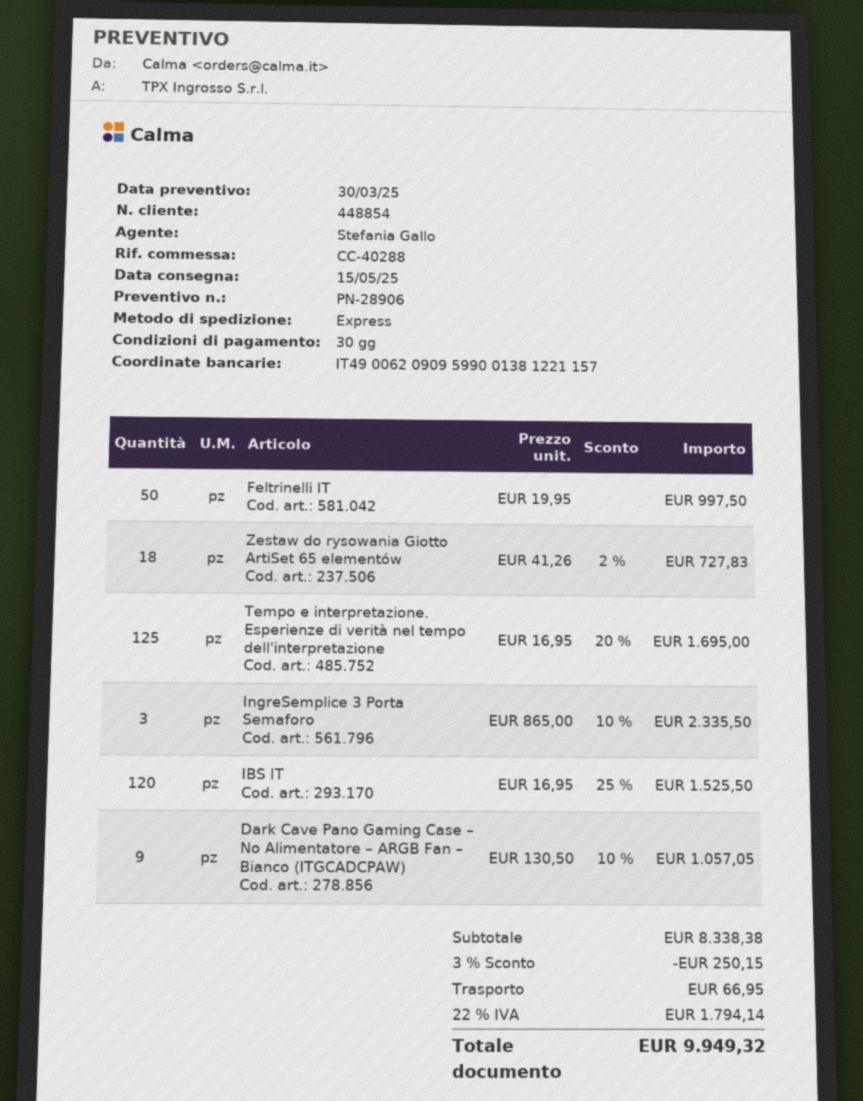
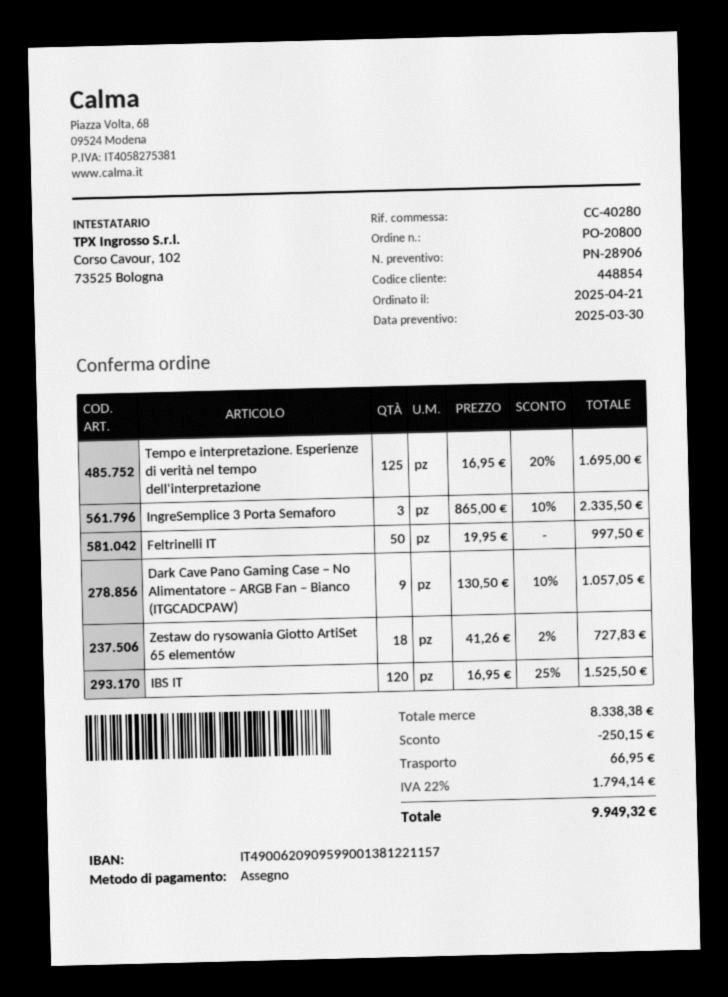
reference: CC-40288 -> CC-40280

